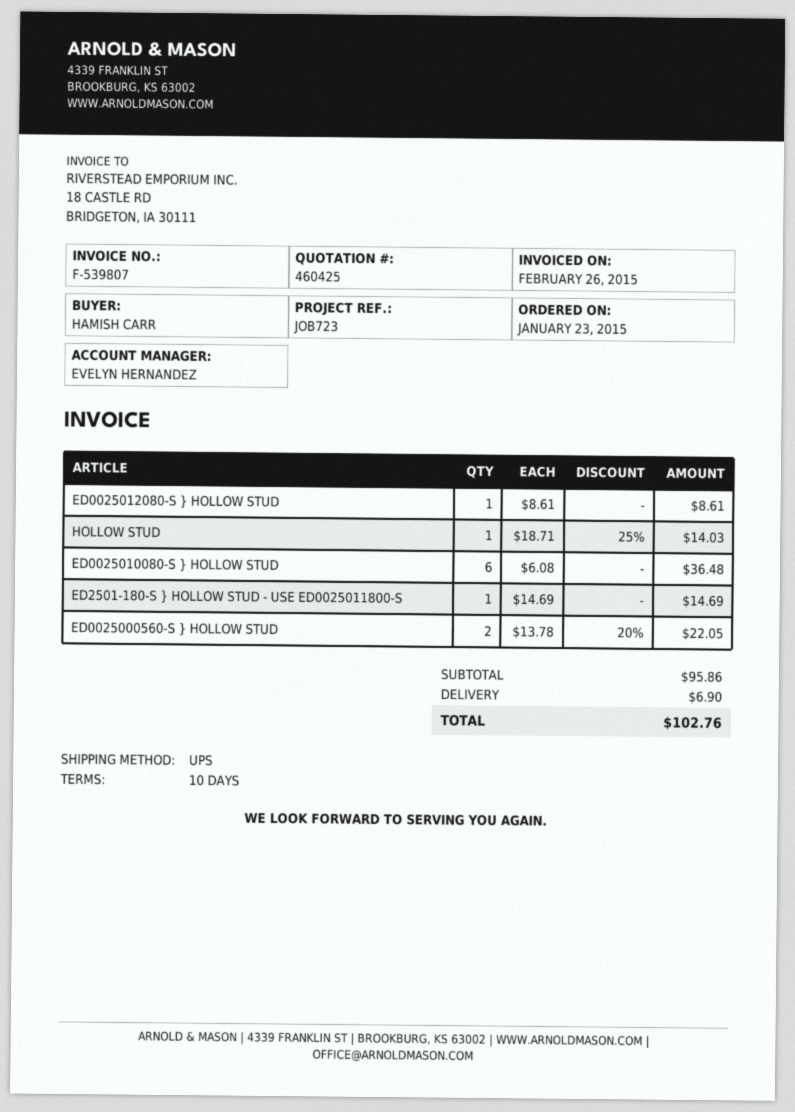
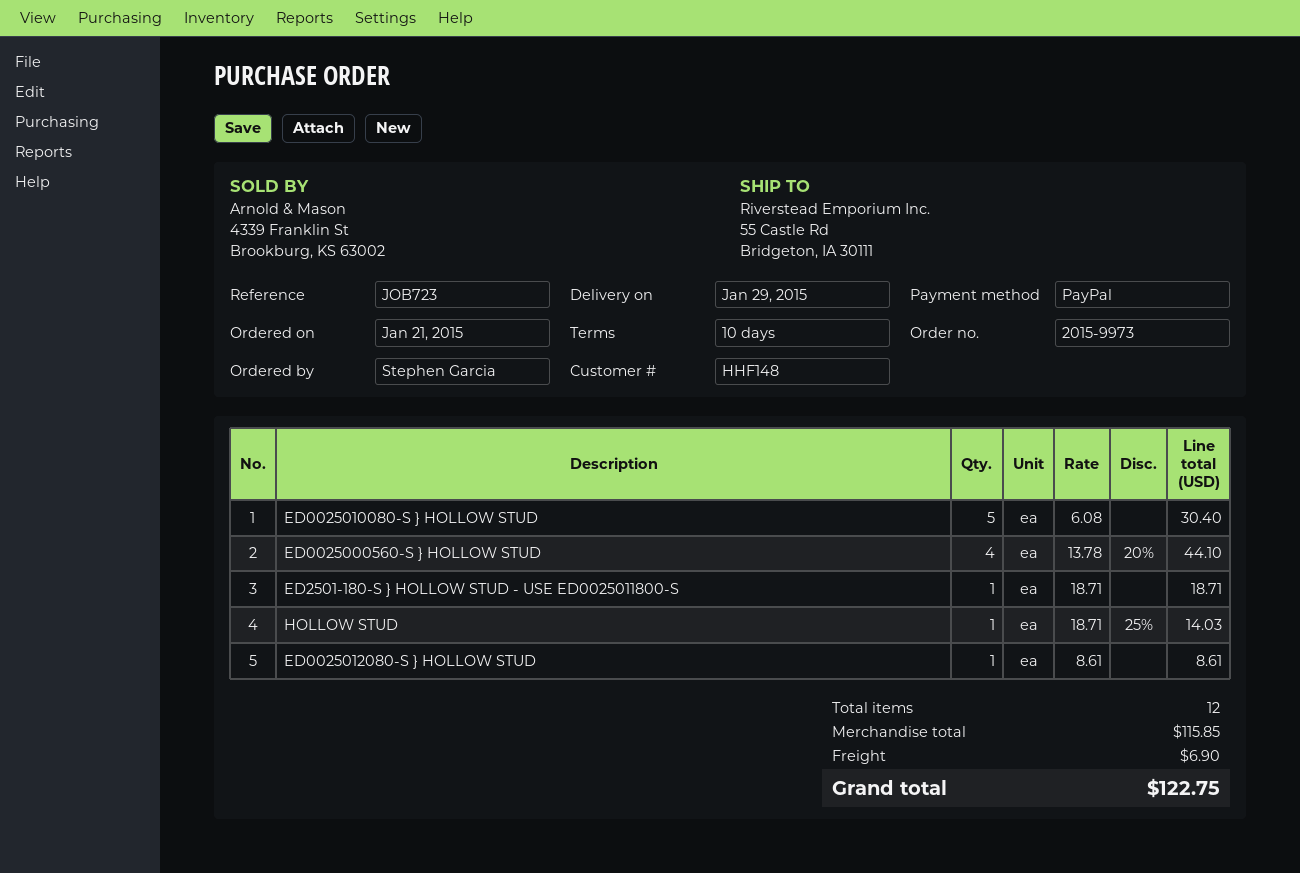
order date: 2015-01-23 -> 2015-01-21
ordered by: HAMISH CARR -> Stephen Garcia
ED0025010080-S } HOLLOW STUD: 6 x 6.08 = 36.48 -> 5 x 6.08 = 30.40
ED2501-180-S } HOLLOW STUD - USE ED0025011800-S: 1 x 14.69 = 14.69 -> 1 x 18.71 = 18.71
ED0025000560-S } HOLLOW STUD: 2 x 13.78 - 20% = 22.05 -> 4 x 13.78 - 20% = 44.10
subtotal: 95.86 -> 115.85
total: 102.76 -> 122.75

